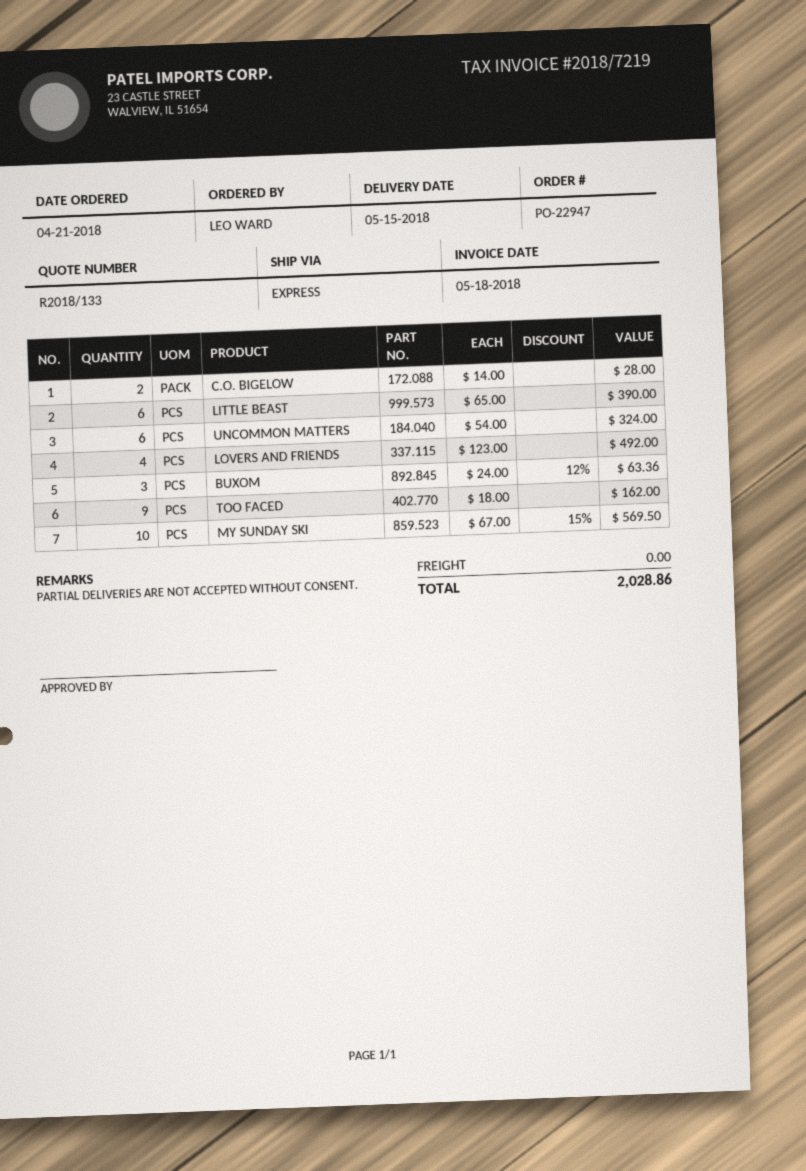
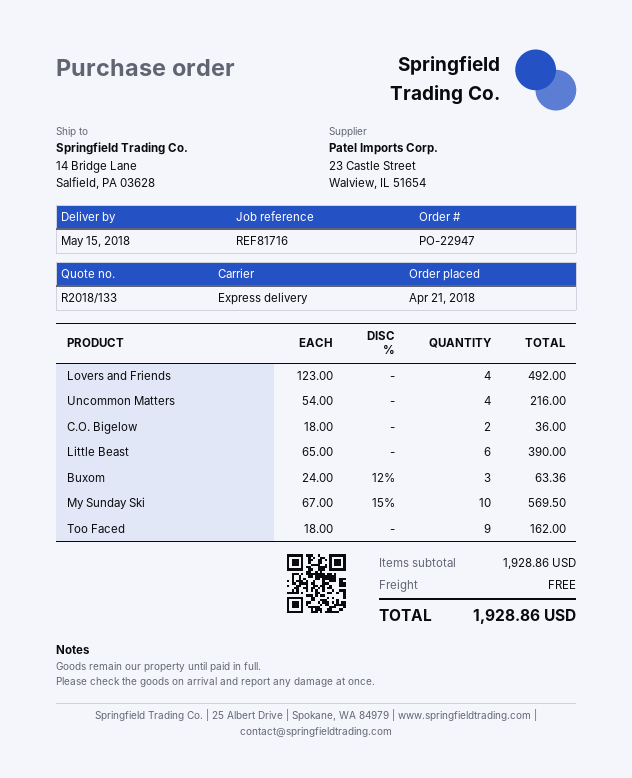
C.O. BIGELOW: 2 x 14.00 = 28.00 -> 2 x 18.00 = 36.00
UNCOMMON MATTERS: 6 x 54.00 = 324.00 -> 4 x 54.00 = 216.00
total: 2028.86 -> 1928.86

